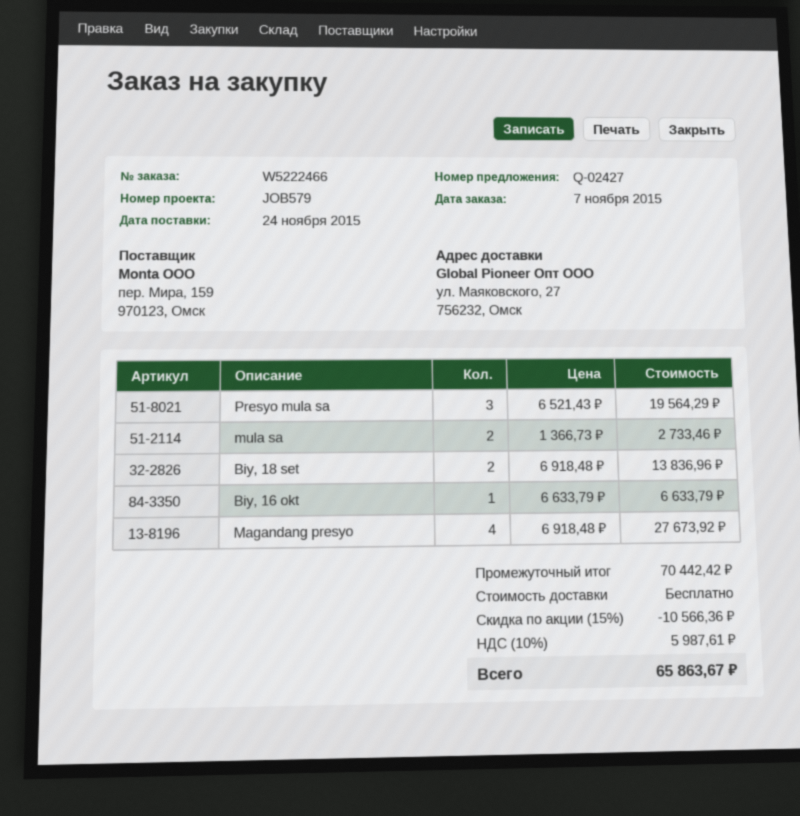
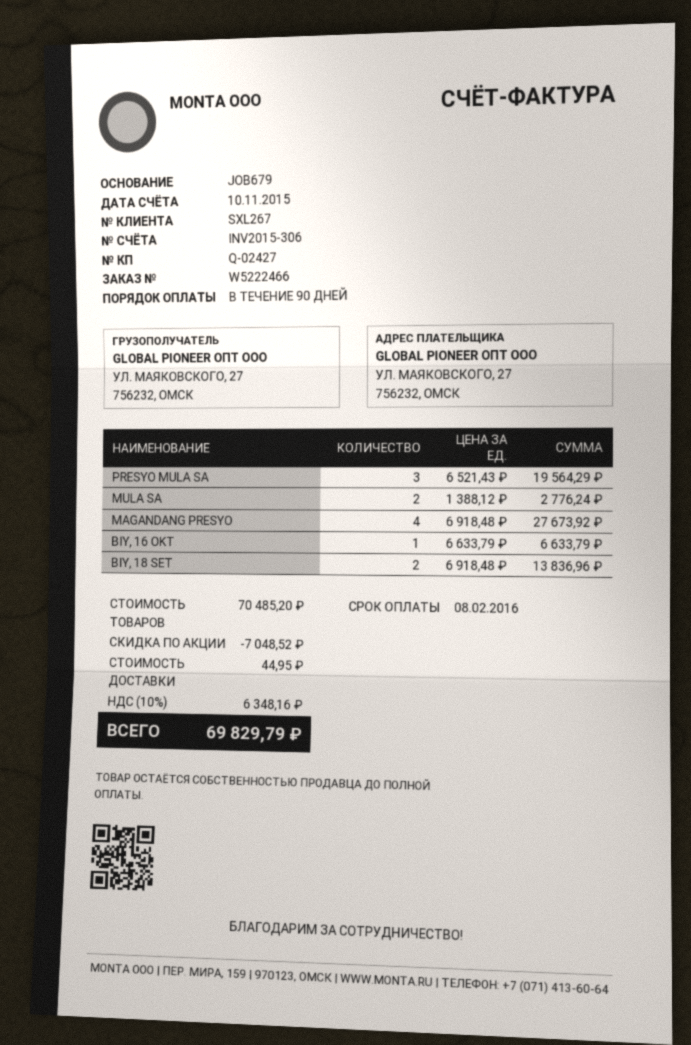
reference: JOB579 -> JOB679
mula sa: 2 x 1366.73 = 2733.46 -> 2 x 1388.12 = 2776.24
subtotal: 70442.42 -> 70485.20
discount: 10566.36 -> 7048.52
shipping: 0.00 -> 44.95
tax: 10% = 5987.61 -> 10% = 6348.16
total: 65863.67 -> 69829.79

